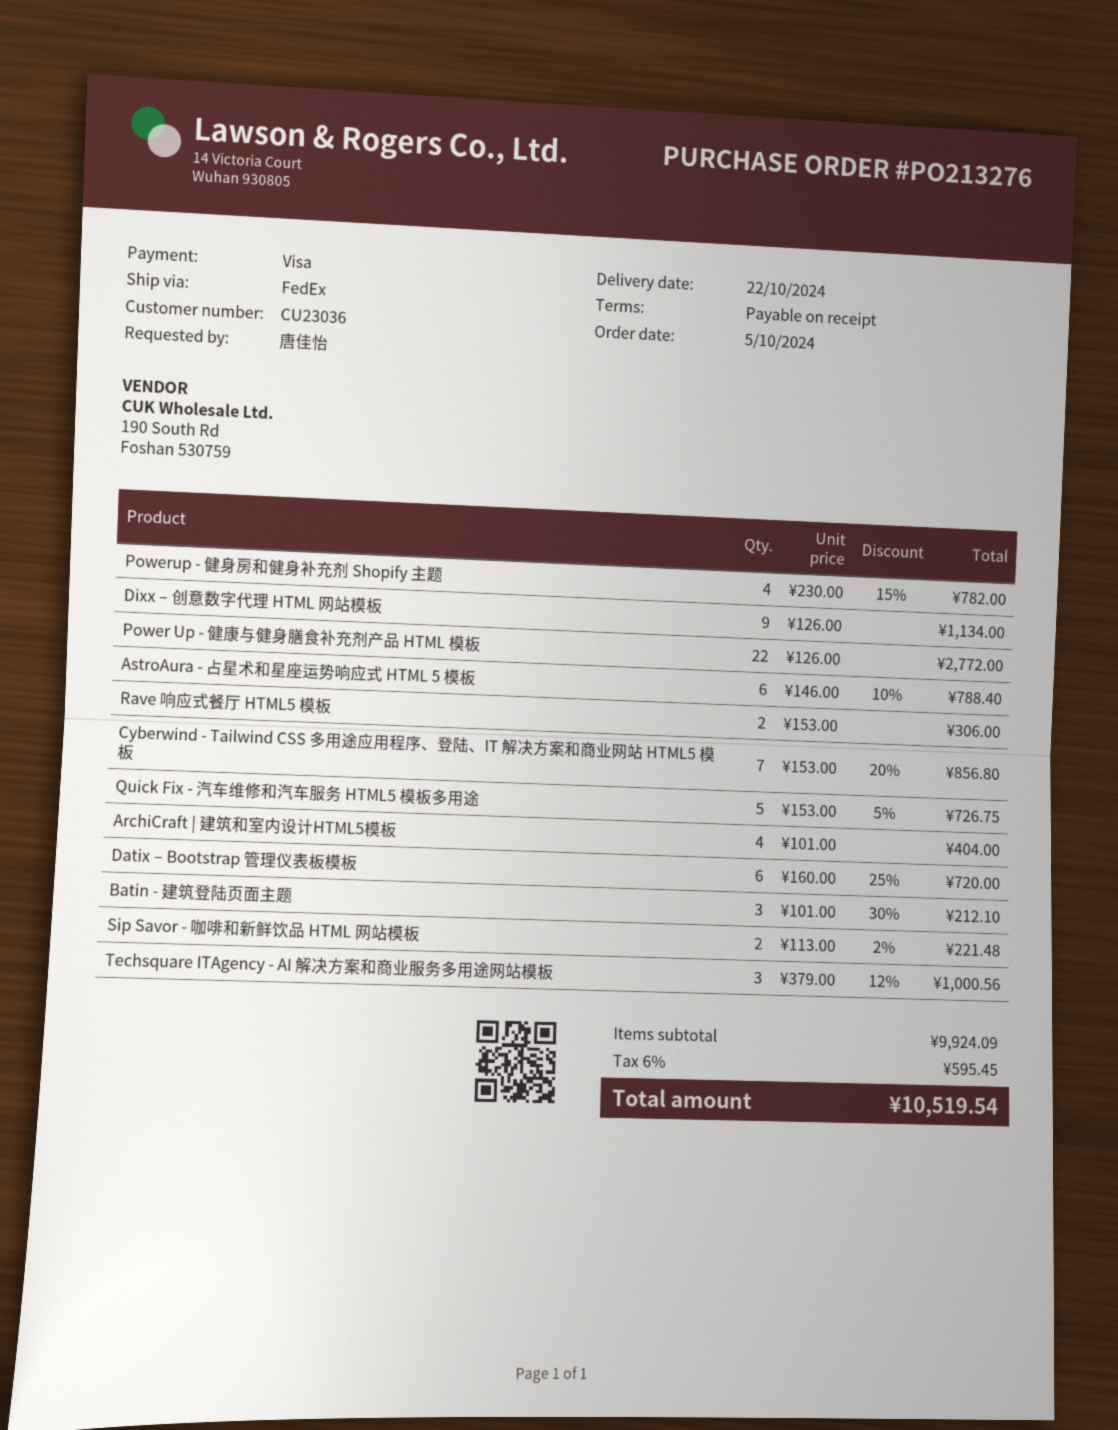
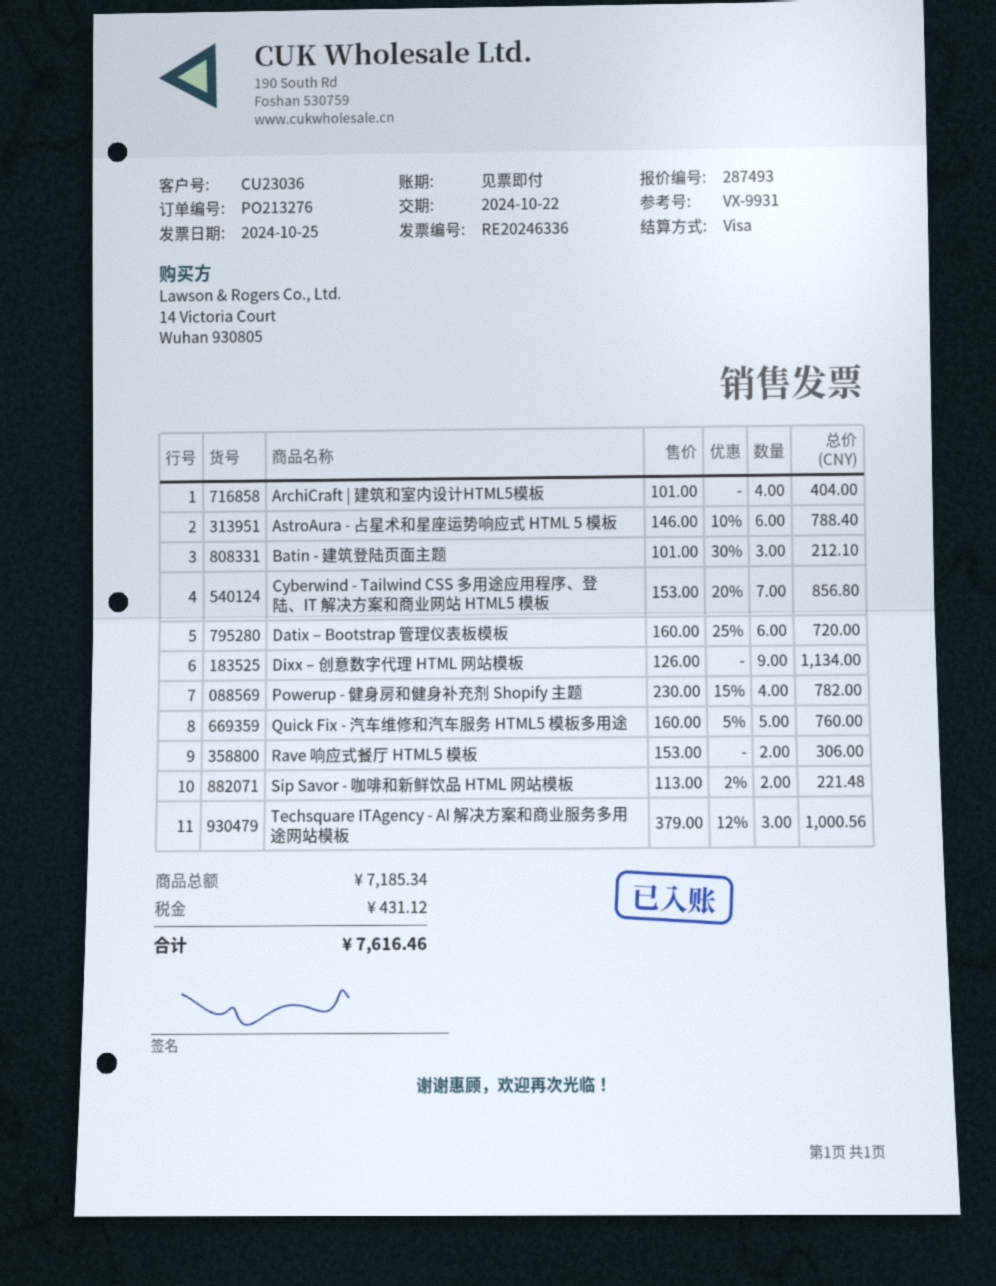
Power Up - 健康与健身膳食补充剂产品 HTML 模板: 22 x 126.00 = 2772.00 -> none
Quick Fix - 汽车维修和汽车服务 HTML5 模板多用途: 5 x 153.00 - 5% = 726.75 -> 5 x 160.00 - 5% = 760.00
subtotal: 9924.09 -> 7185.34
tax: 595.45 -> 431.12
total: 10519.54 -> 7616.46

